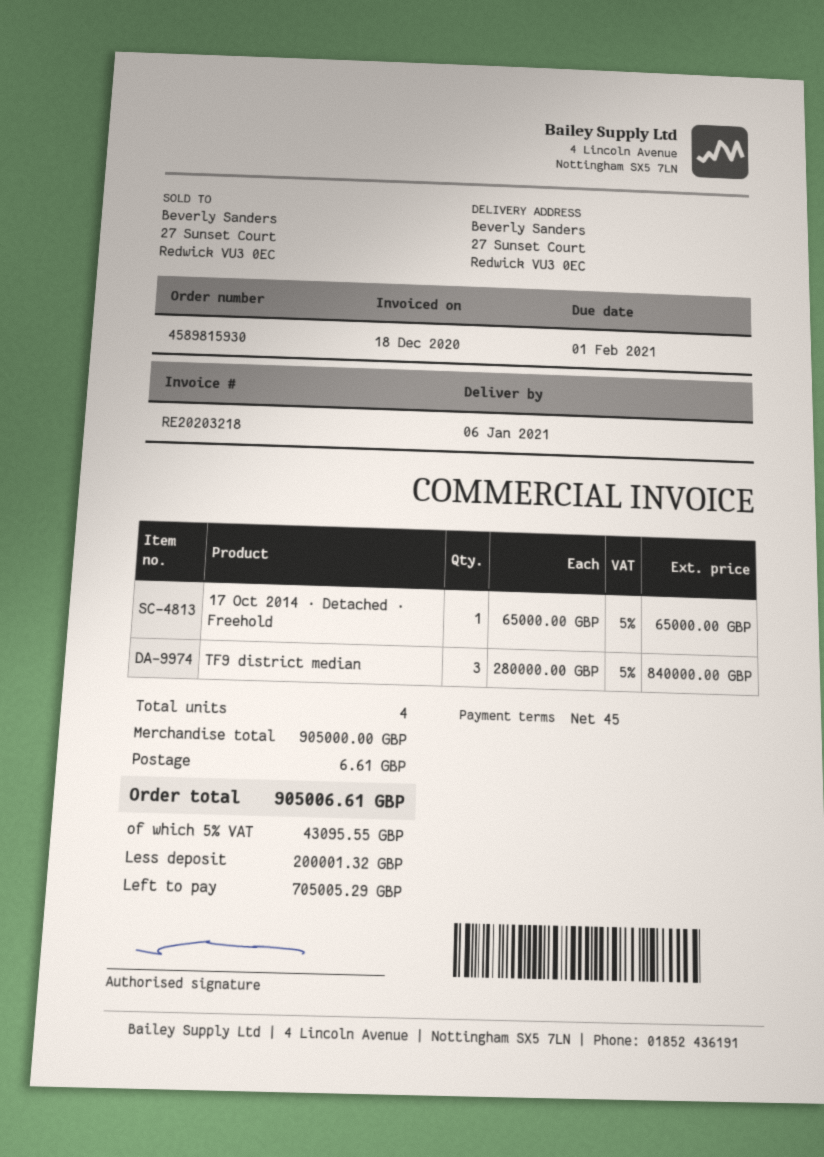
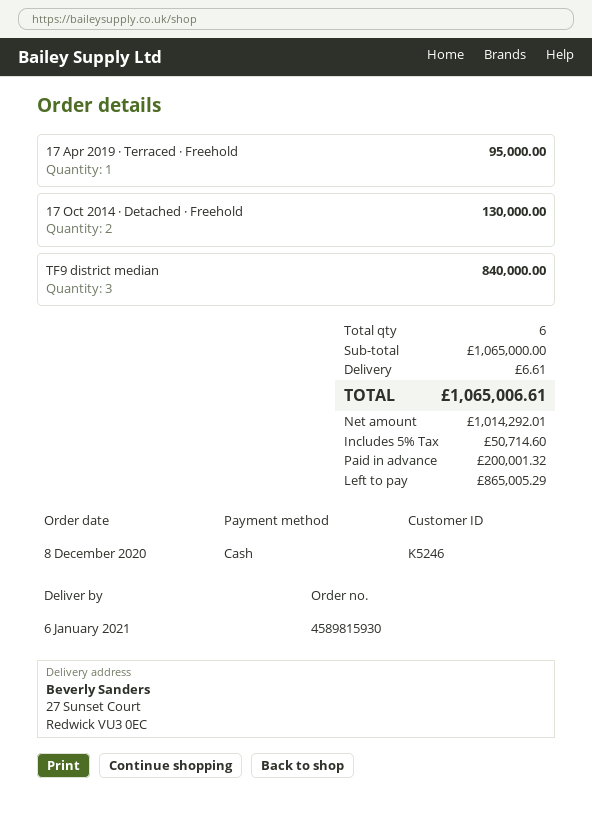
17 Oct 2014 · Detached · Freehold: 1 for 65000.00 -> 2 for 130000.00
17 Apr 2019 · Terraced · Freehold: none -> 1 for 95000.00
total quantity: 4 -> 6
subtotal: 905000.00 -> 1065000.00
tax: 5% = 43095.55 -> 5% = 50714.60
total: 905006.61 -> 1065006.61
balance: 705005.29 -> 865005.29

